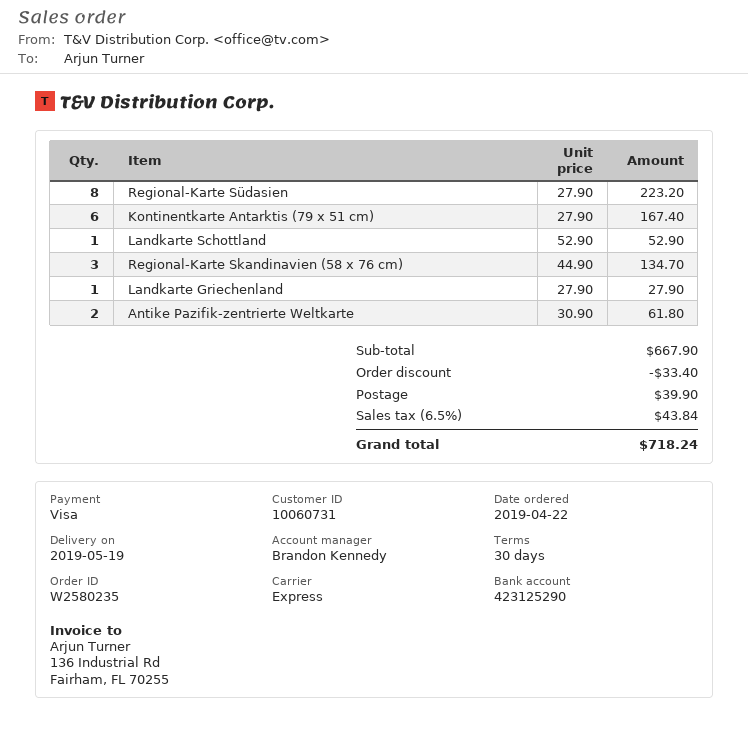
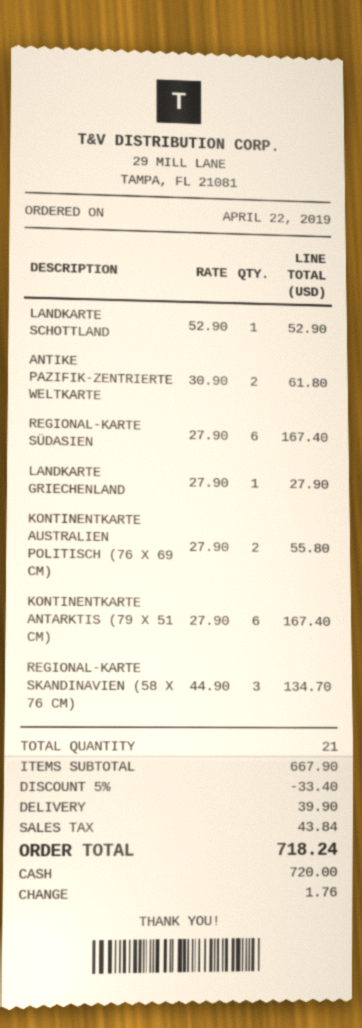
payment method: Visa -> cash
Regional-Karte Südasien: 8 x 27.90 = 223.20 -> 6 x 27.90 = 167.40
KONTINENTKARTE AUSTRALIEN POLITISCH (76 X 69 CM): none -> 2 x 27.90 = 55.80

